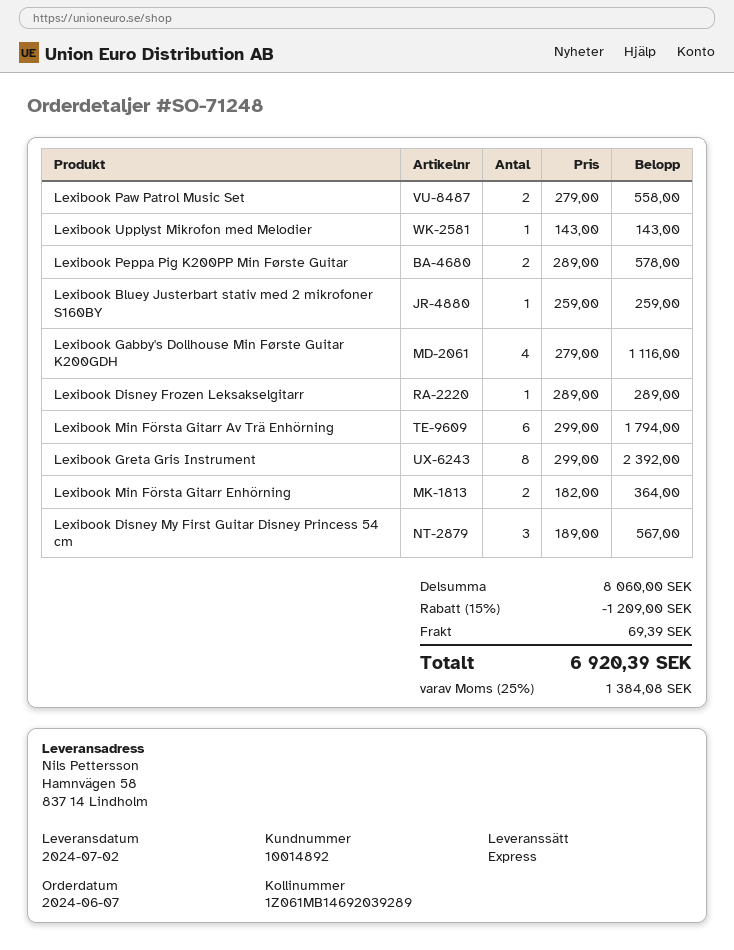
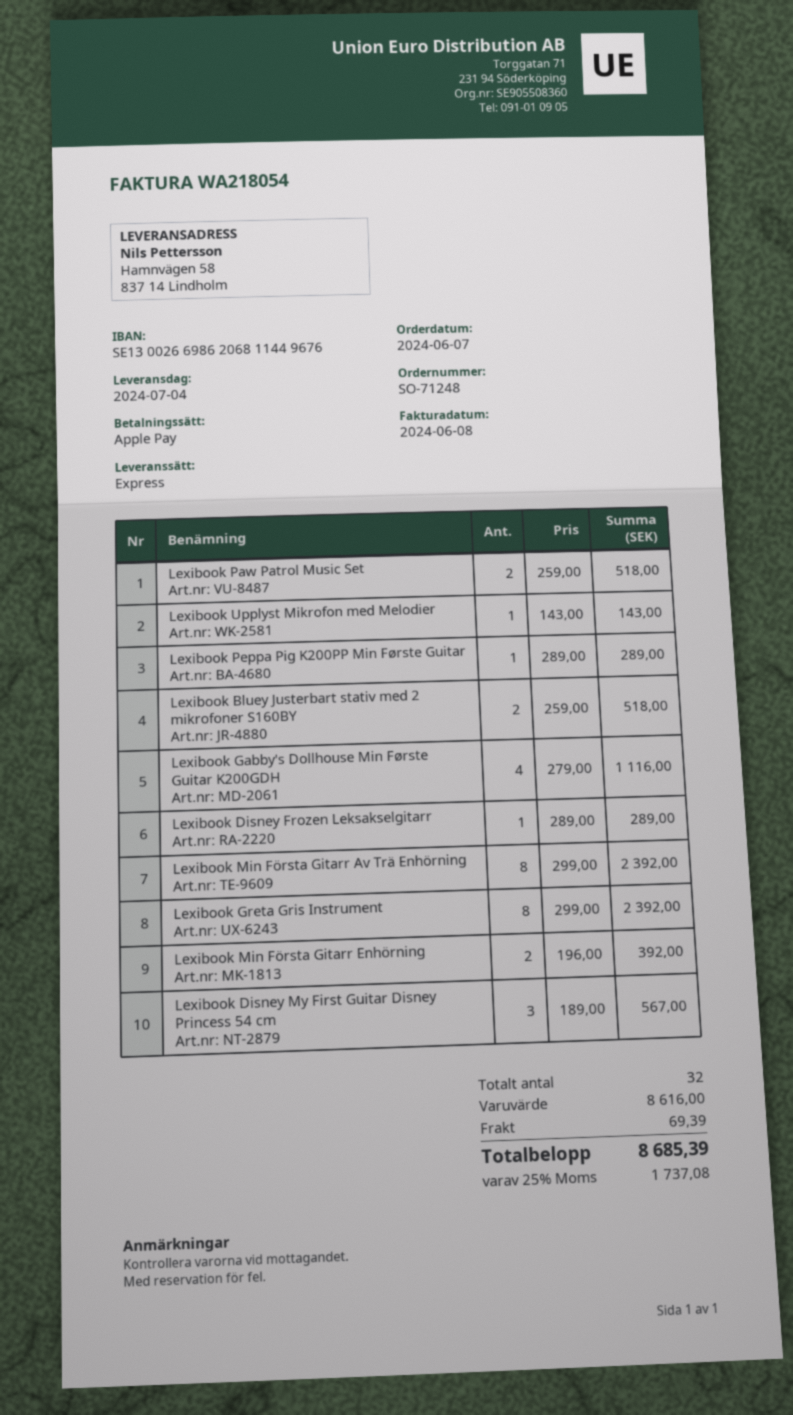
delivery date: 2024-07-02 -> 2024-07-04
Lexibook Paw Patrol Music Set: 2 x 279.00 = 558.00 -> 2 x 259.00 = 518.00
Lexibook Peppa Pig K200PP Min Første Guitar: 2 x 289.00 = 578.00 -> 1 x 289.00 = 289.00
Lexibook Bluey Justerbart stativ med 2 mikrofoner S160BY: 1 x 259.00 = 259.00 -> 2 x 259.00 = 518.00
Lexibook Min Första Gitarr Av Trä Enhörning: 6 x 299.00 = 1794.00 -> 8 x 299.00 = 2392.00
Lexibook Min Första Gitarr Enhörning: 2 x 182.00 = 364.00 -> 2 x 196.00 = 392.00
subtotal: 8060.00 -> 8616.00
discount: 15% = 1209.00 -> none
tax: 25% = 1384.08 -> 25% = 1737.08
total: 6920.39 -> 8685.39

